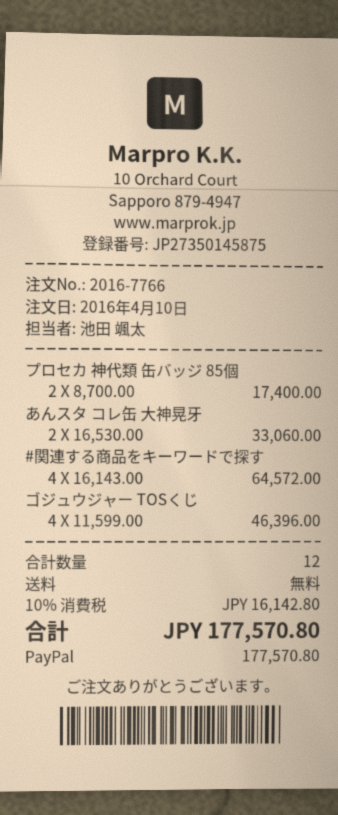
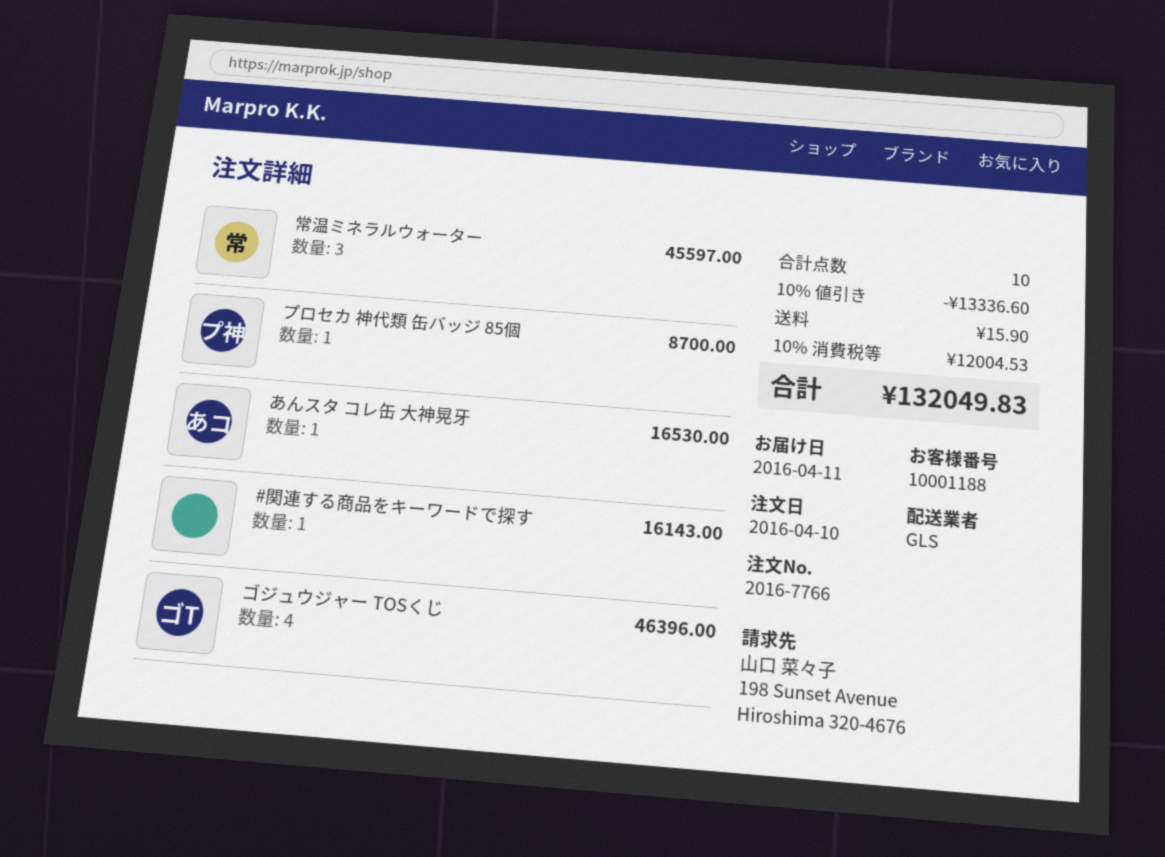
プロセカ 神代類 缶バッジ 85個: 2 for 17400.00 -> 1 for 8700.00
あんスタ コレ缶 大神晃牙: 2 for 33060.00 -> 1 for 16530.00
#関連する商品をキーワードで探す: 4 for 64572.00 -> 1 for 16143.00
常温ミネラルウォーター: none -> 3 for 45597.00
total quantity: 12 -> 10
discount: none -> 10% = 13336.60
shipping: 0.00 -> 15.90
tax: 10% = 16142.80 -> 10% = 12004.53
total: 177570.80 -> 132049.83

